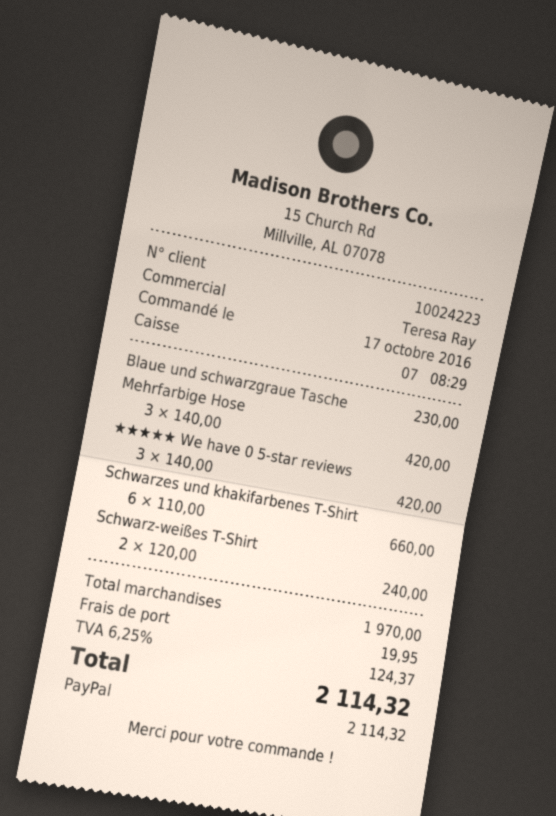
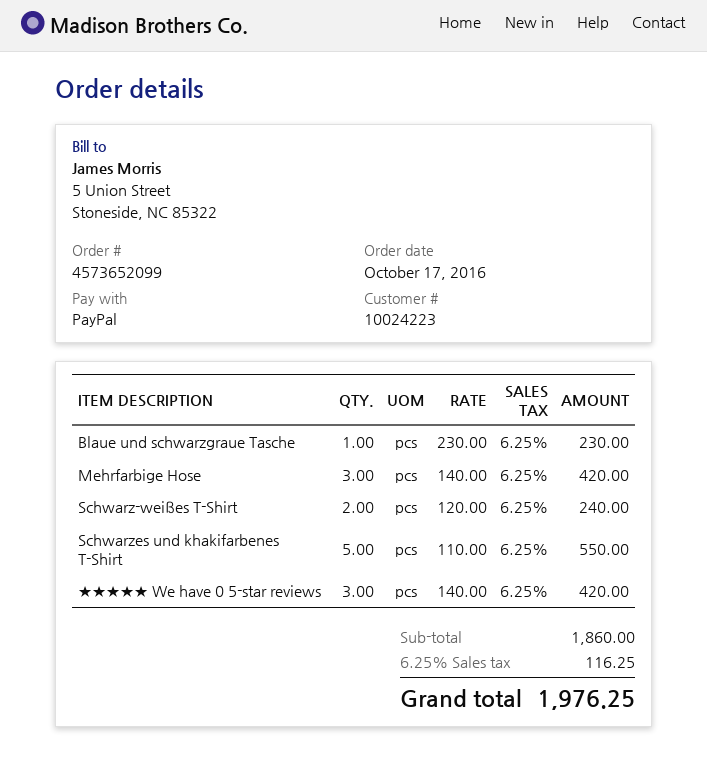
Schwarzes und khakifarbenes T-Shirt: 6 x 110.00 = 660.00 -> 5 x 110.00 = 550.00
subtotal: 1970.00 -> 1860.00
shipping: 19.95 -> none
tax: 6.25% = 124.37 -> 6.25% = 116.25
total: 2114.32 -> 1976.25

